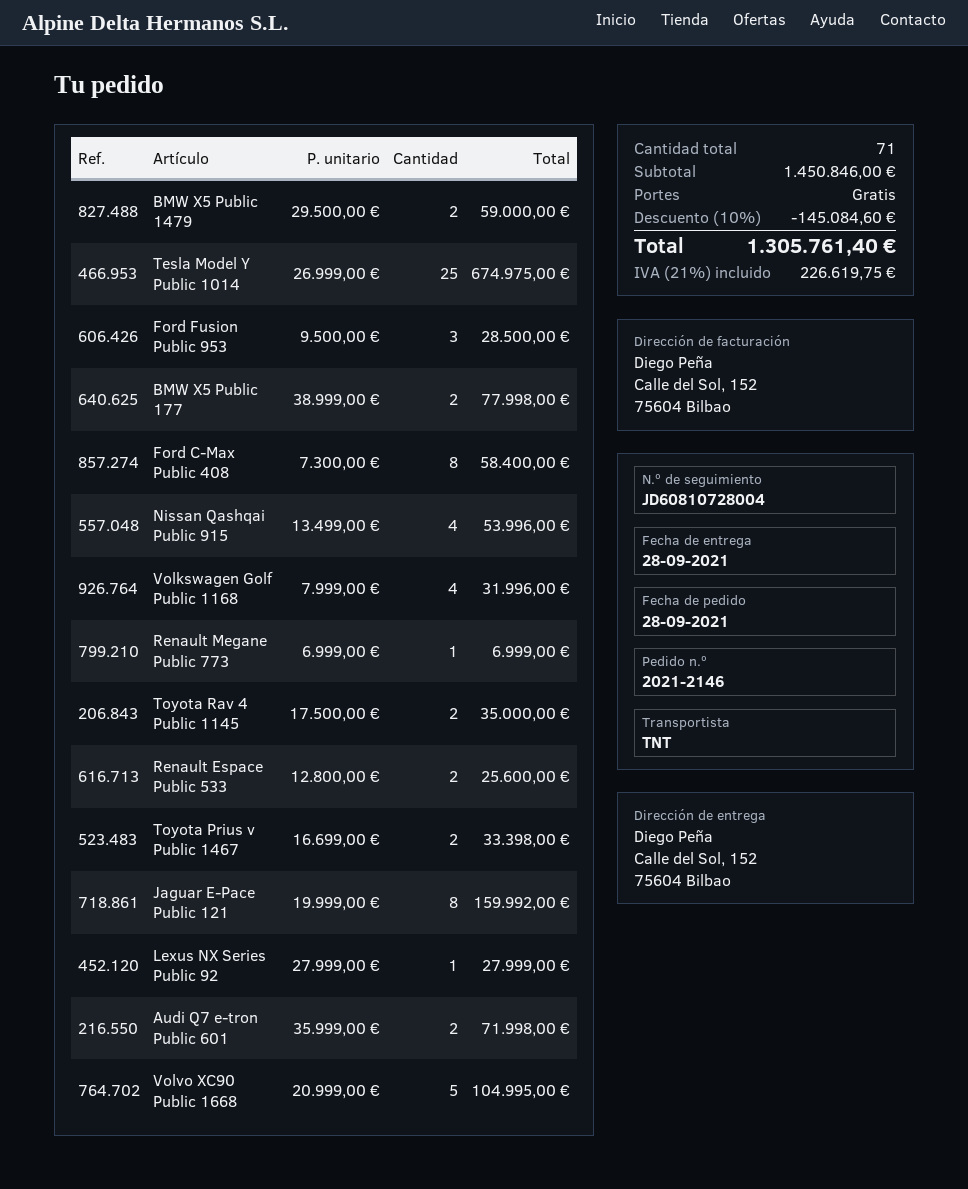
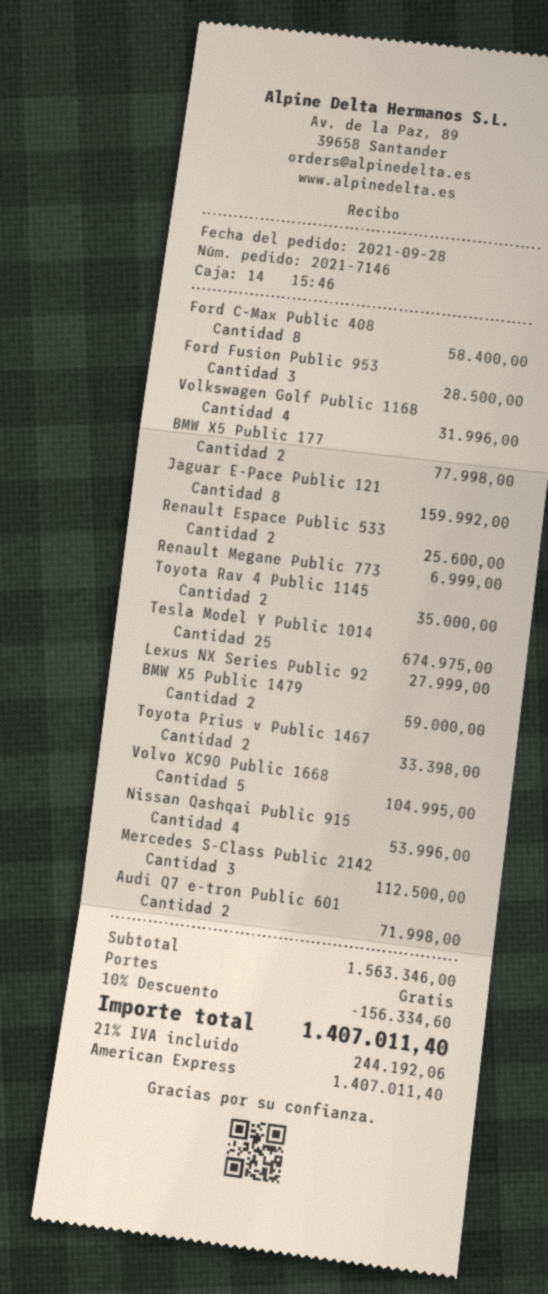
order number: 2021-2146 -> 2021-7146
Mercedes S-Class Public 2142: none -> 3 for 112500.00
subtotal: 1450846.00 -> 1563346.00
discount: 10% = 145084.60 -> 10% = 156334.60
tax: 21% = 226619.75 -> 21% = 244192.06
total: 1305761.40 -> 1407011.40

